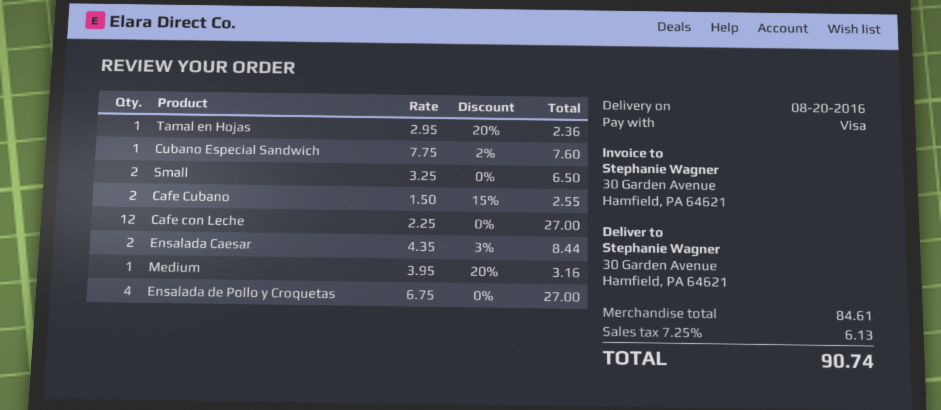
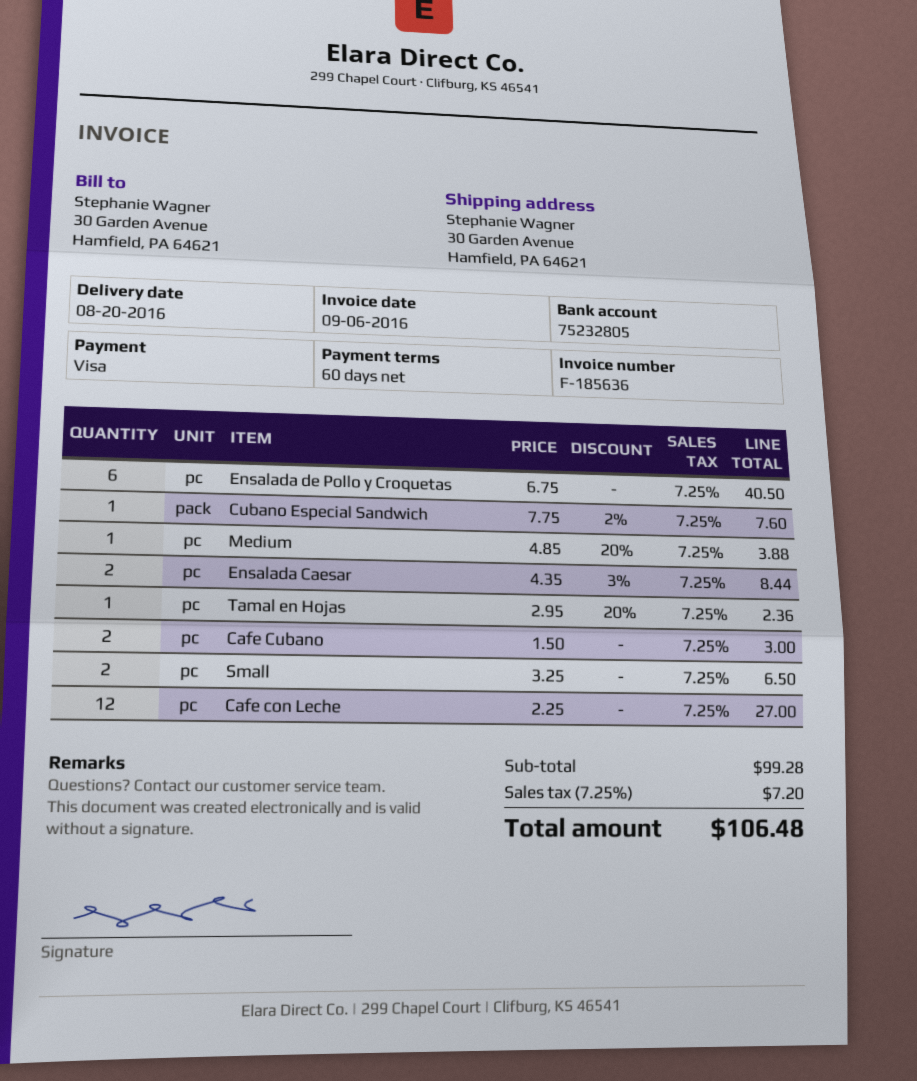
Cafe Cubano: 2 x 1.50 - 15% = 2.55 -> 2 x 1.50 = 3.00
Medium: 1 x 3.95 - 20% = 3.16 -> 1 x 4.85 - 20% = 3.88
Ensalada de Pollo y Croquetas: 4 x 6.75 = 27.00 -> 6 x 6.75 = 40.50
subtotal: 84.61 -> 99.28
tax: 7.25% = 6.13 -> 7.25% = 7.20
total: 90.74 -> 106.48

